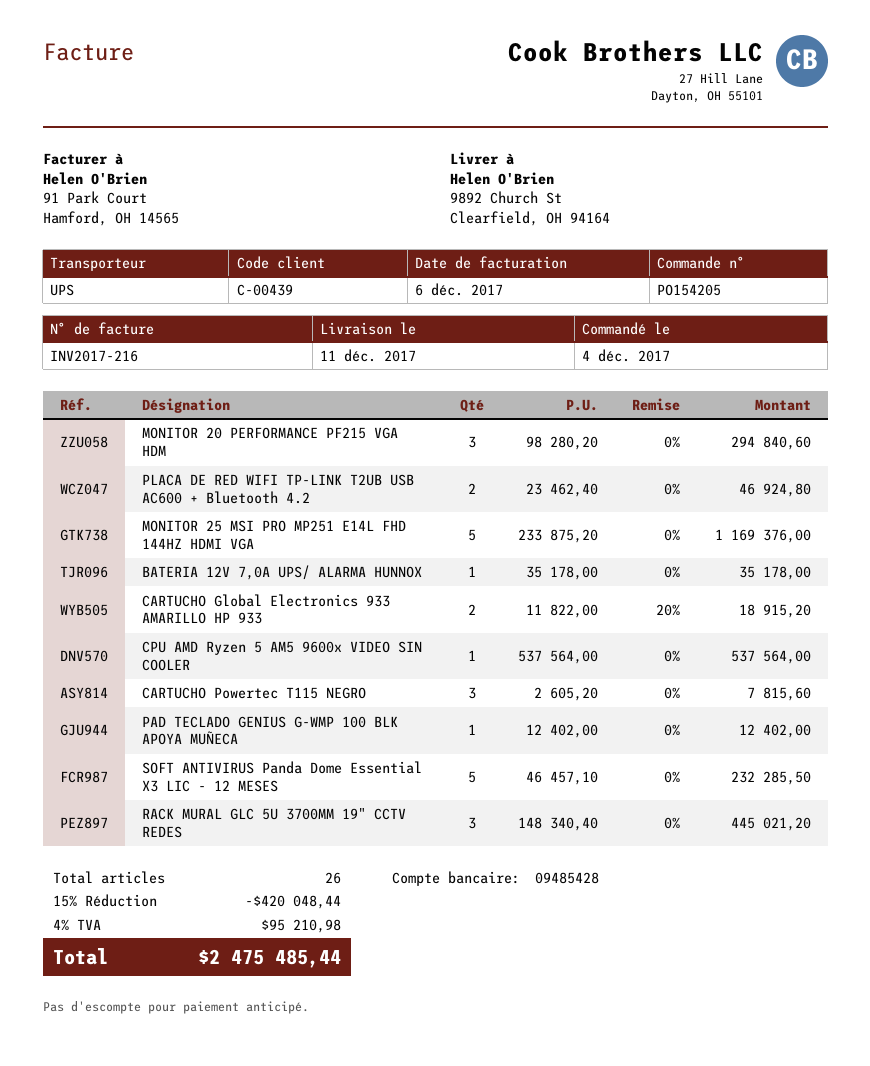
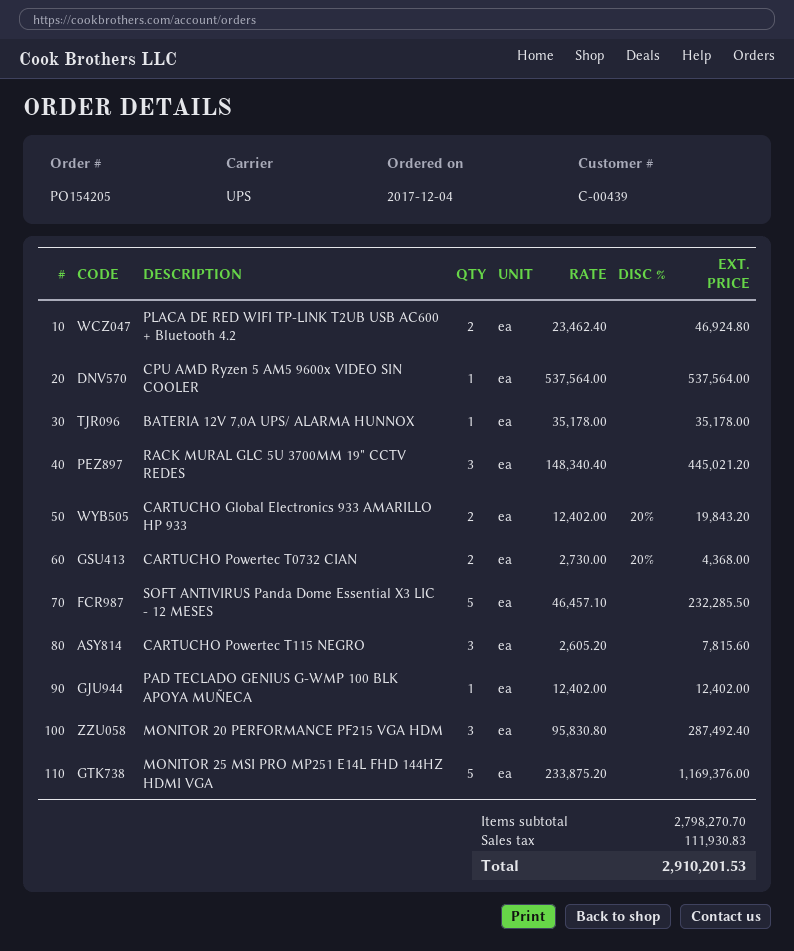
MONITOR 20 PERFORMANCE PF215 VGA HDM: 3 x 98280.20 = 294840.60 -> 3 x 95830.80 = 287492.40
CARTUCHO Global Electronics 933 AMARILLO HP 933: 2 x 11822.00 - 20% = 18915.20 -> 2 x 12402.00 - 20% = 19843.20
CARTUCHO Powertec T0732 CIAN: none -> 2 x 2730.00 - 20% = 4368.00
discount: 15% = 420048.44 -> none
tax: 95210.98 -> 111930.83
total: 2475485.44 -> 2910201.53

